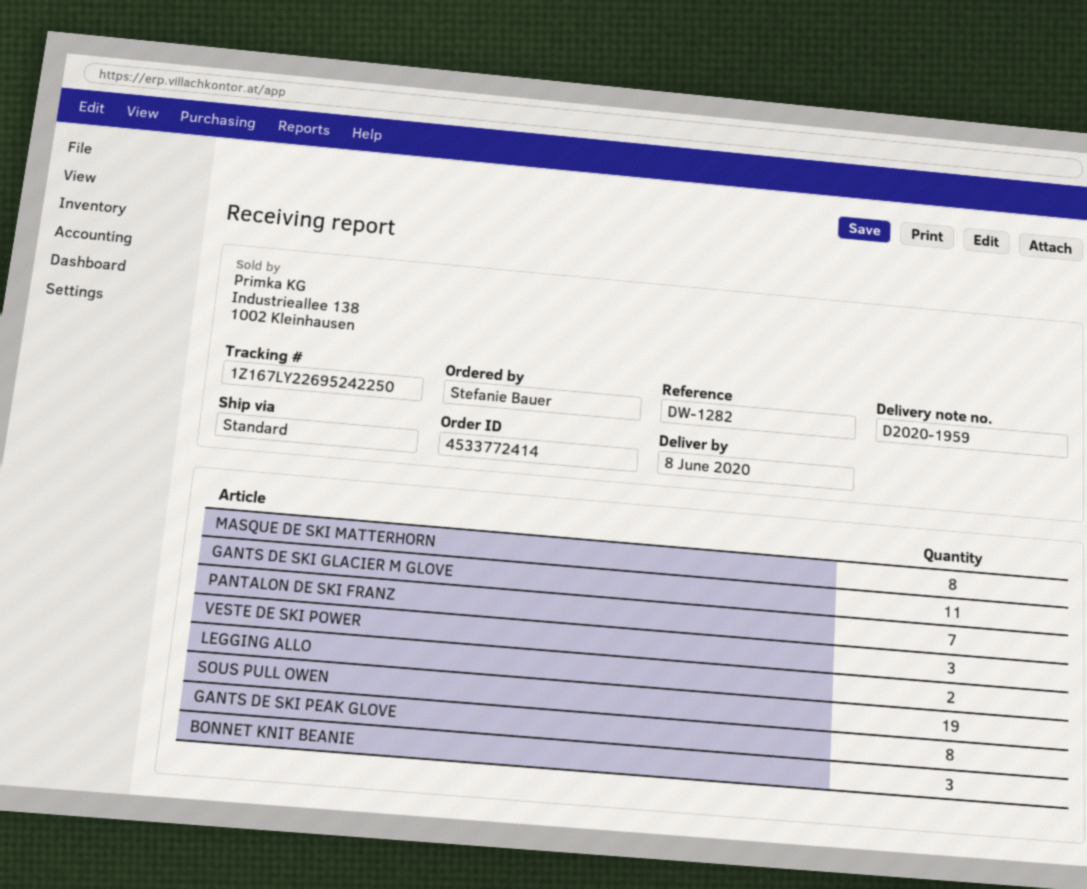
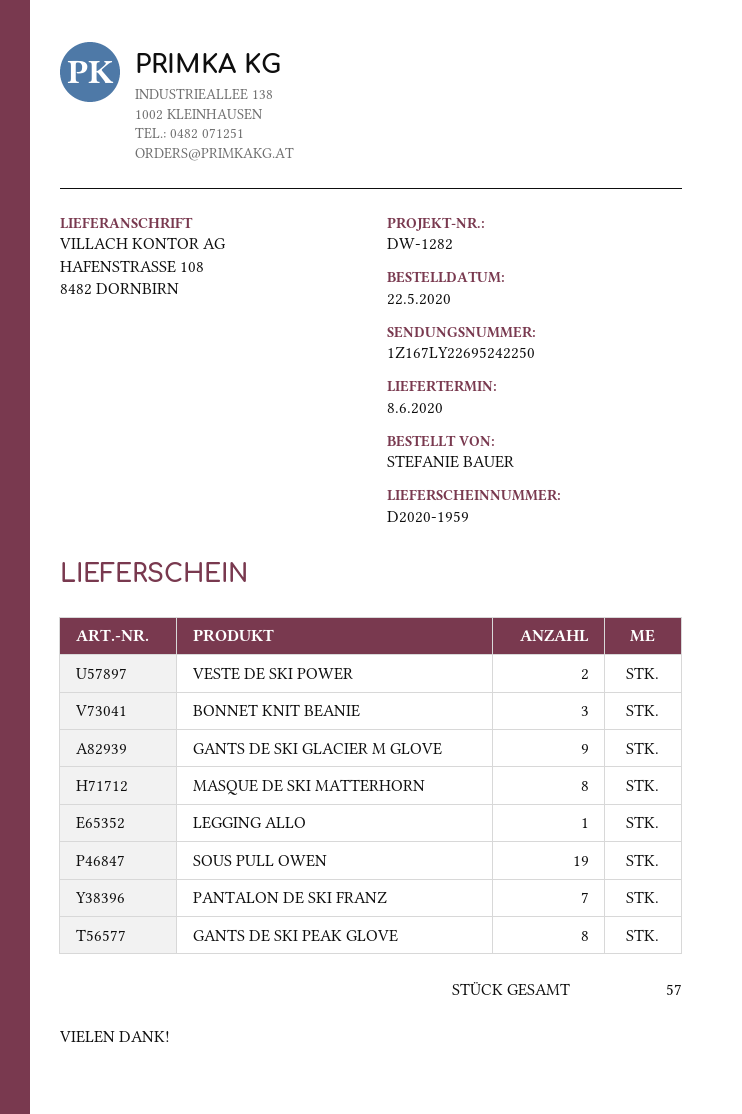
GANTS DE SKI GLACIER M GLOVE: 11 -> 9
VESTE DE SKI POWER: 3 -> 2
LEGGING ALLO: 2 -> 1

